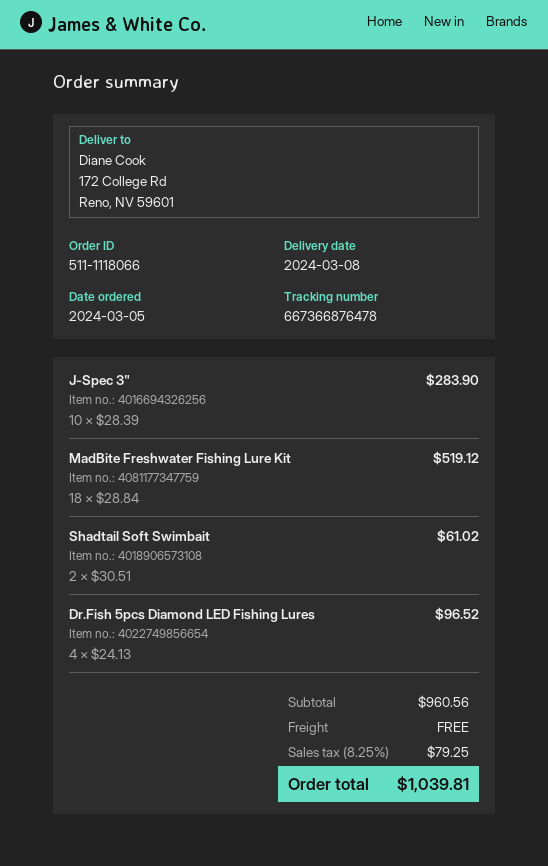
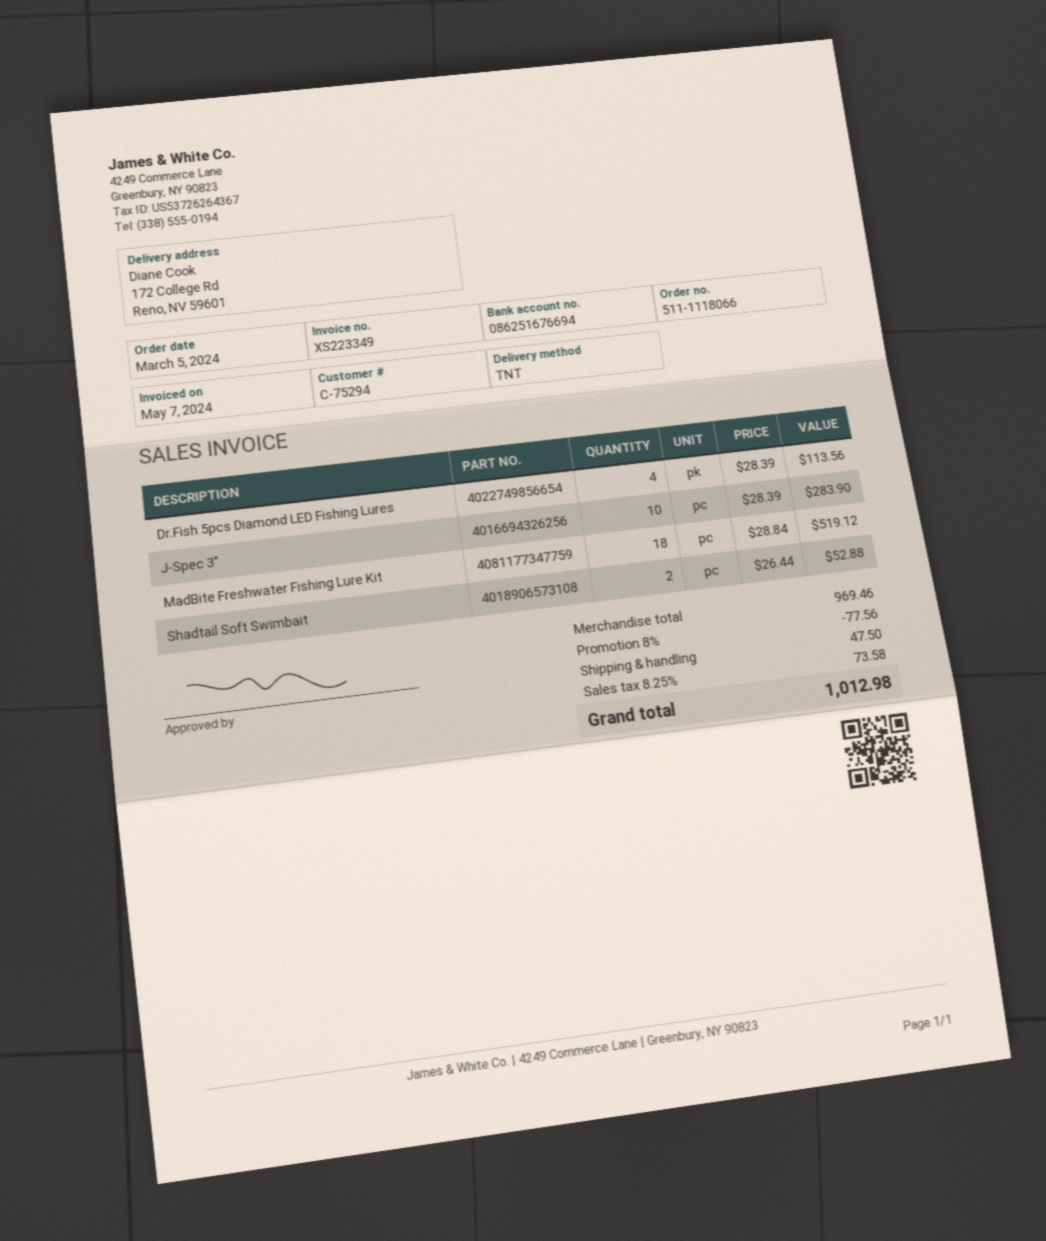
Shadtail Soft Swimbait: 2 x 30.51 = 61.02 -> 2 x 26.44 = 52.88
Dr.Fish 5pcs Diamond LED Fishing Lures: 4 x 24.13 = 96.52 -> 4 x 28.39 = 113.56
subtotal: 960.56 -> 969.46
discount: none -> 8% = 77.56
shipping: 0.00 -> 47.50
tax: 8.25% = 79.25 -> 8.25% = 73.58
total: 1039.81 -> 1012.98

